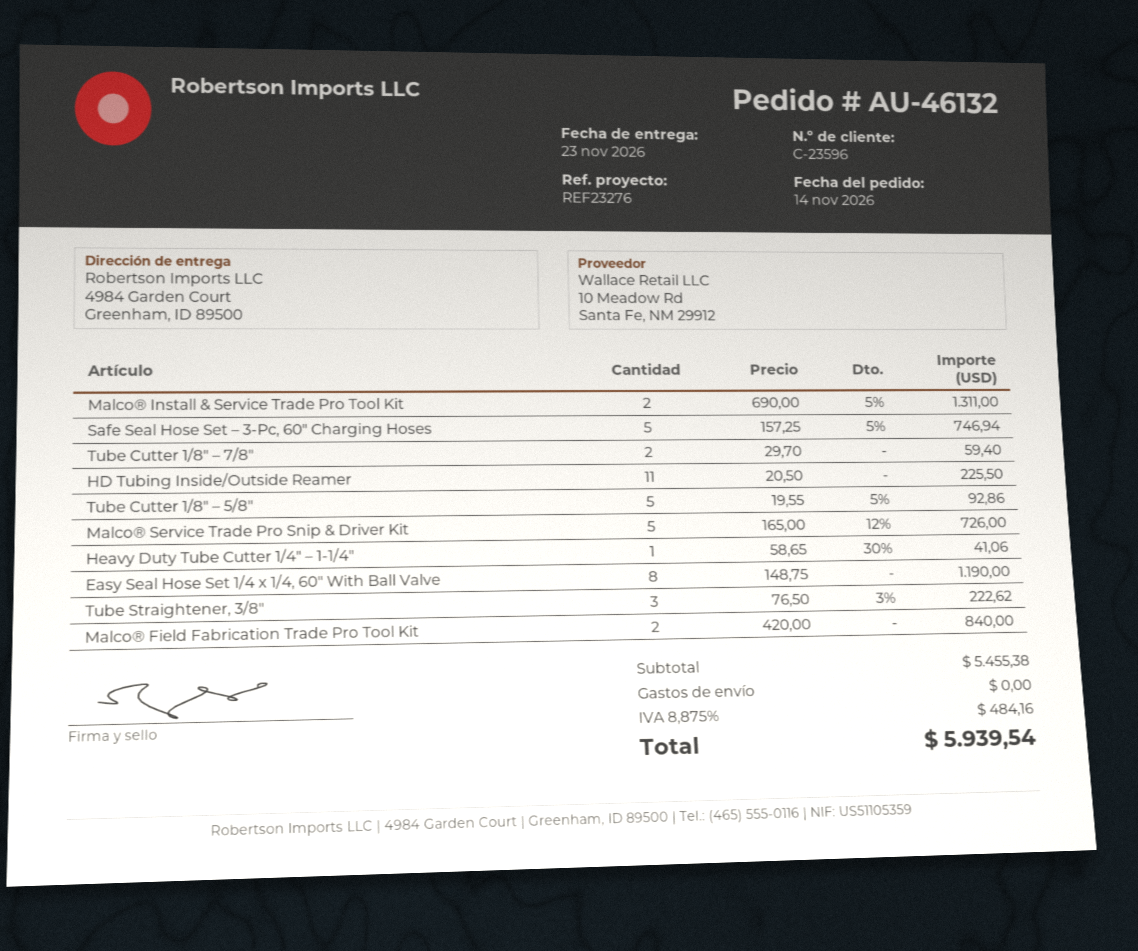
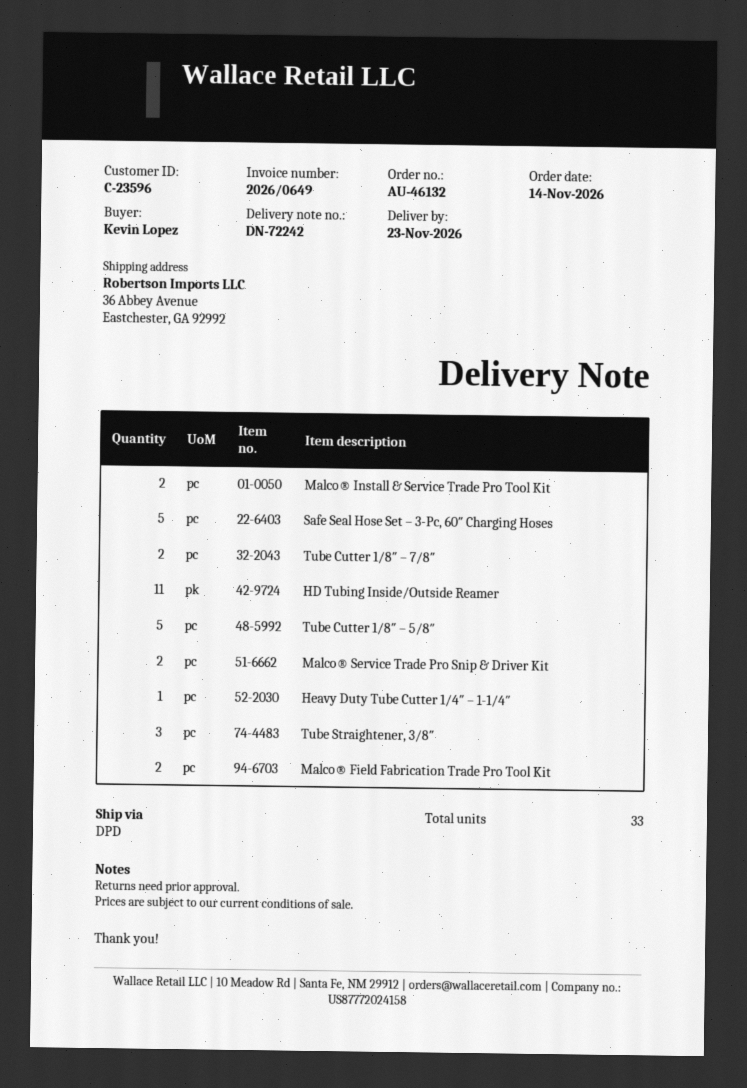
ship to: 4984 Garden Court, Greenham, ID 89500 -> 36 Abbey Avenue, Eastchester, GA 92992
Malco® Service Trade Pro Snip & Driver Kit: 5 -> 2
Easy Seal Hose Set 1/4 x 1/4, 60″ With Ball Valve: 8 -> none

